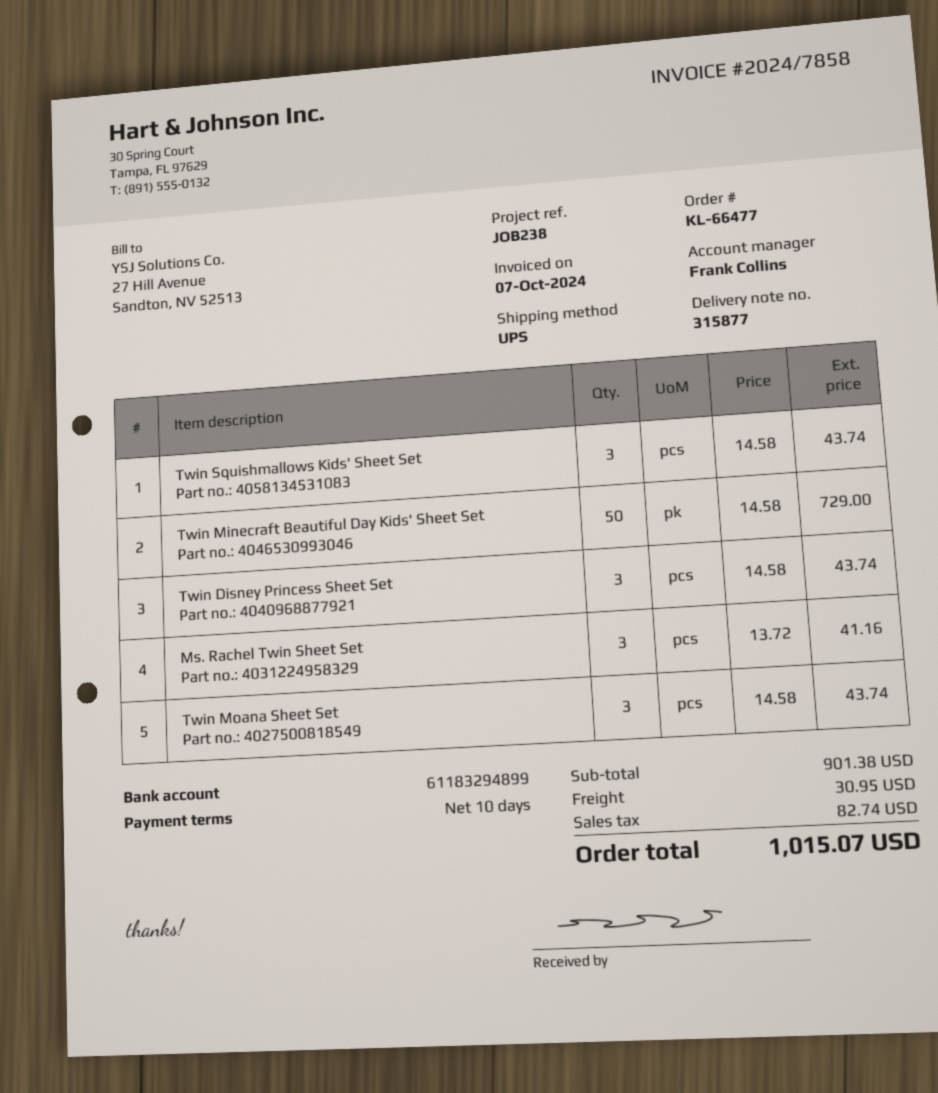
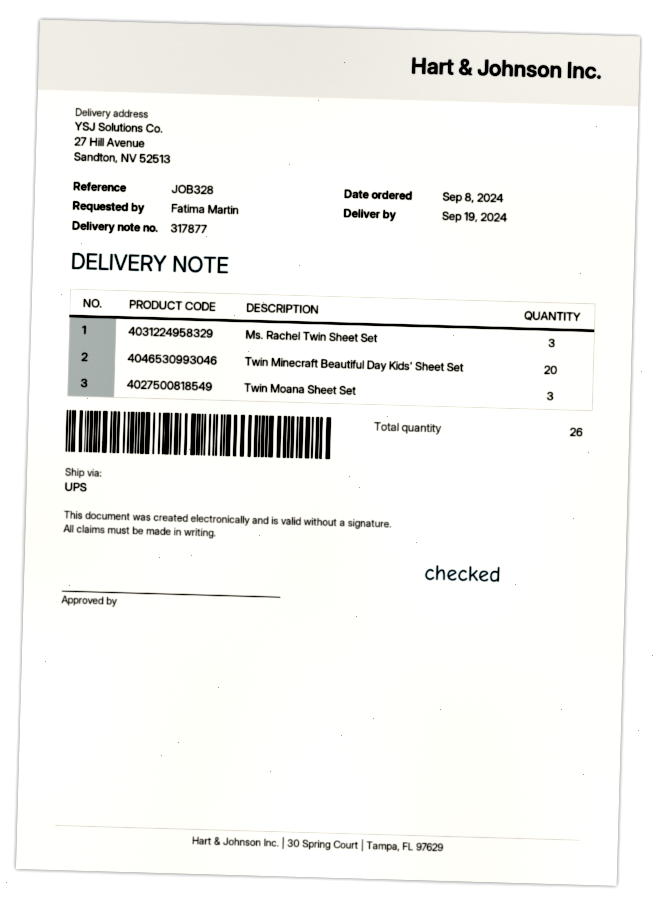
delivery note number: 315877 -> 317877
reference: JOB238 -> JOB328
Twin Squishmallows Kids' Sheet Set: 3 -> none
Twin Minecraft Beautiful Day Kids' Sheet Set: 50 -> 20
Twin Disney Princess Sheet Set: 3 -> none

